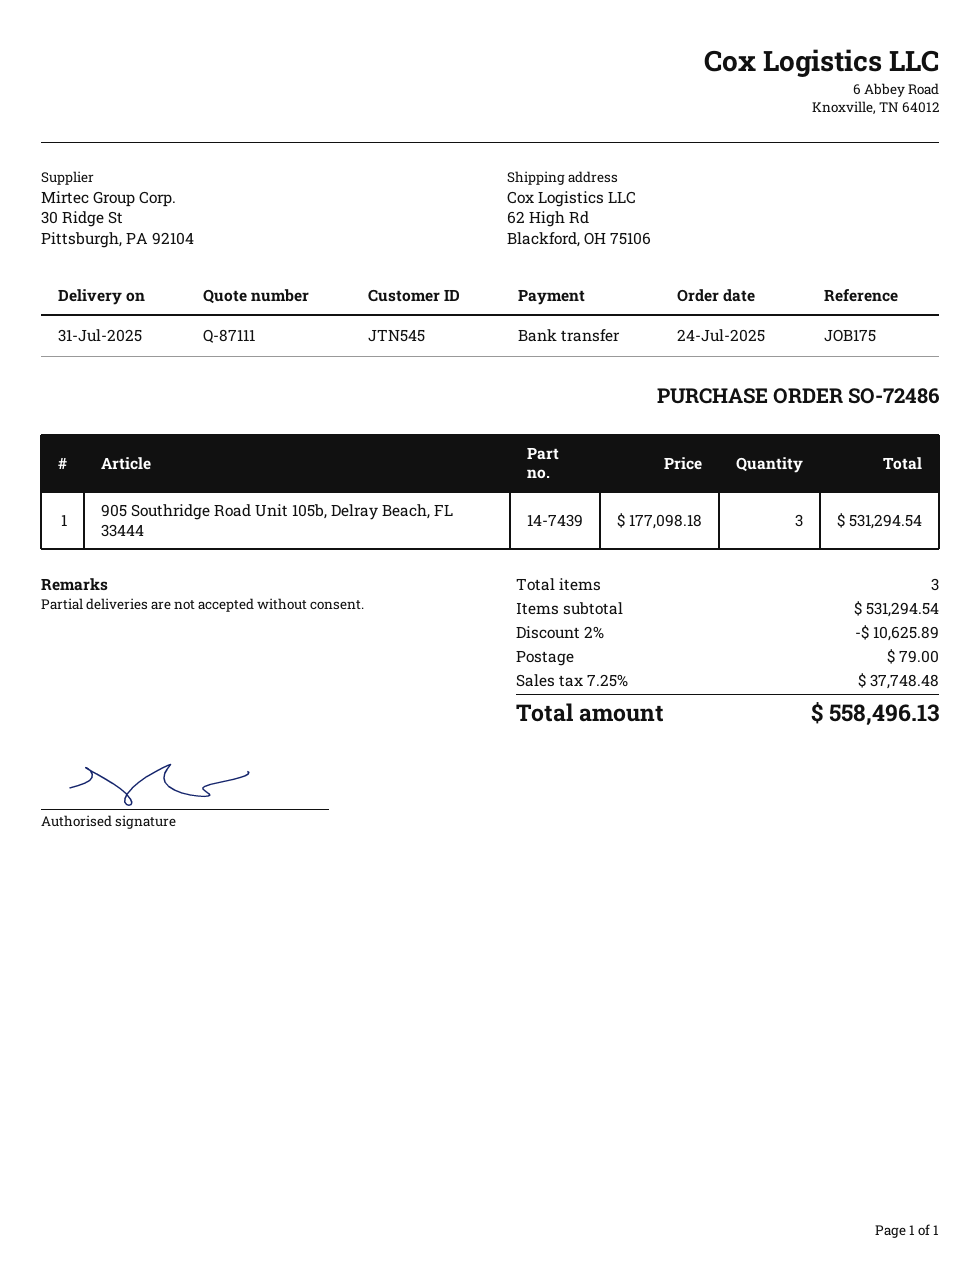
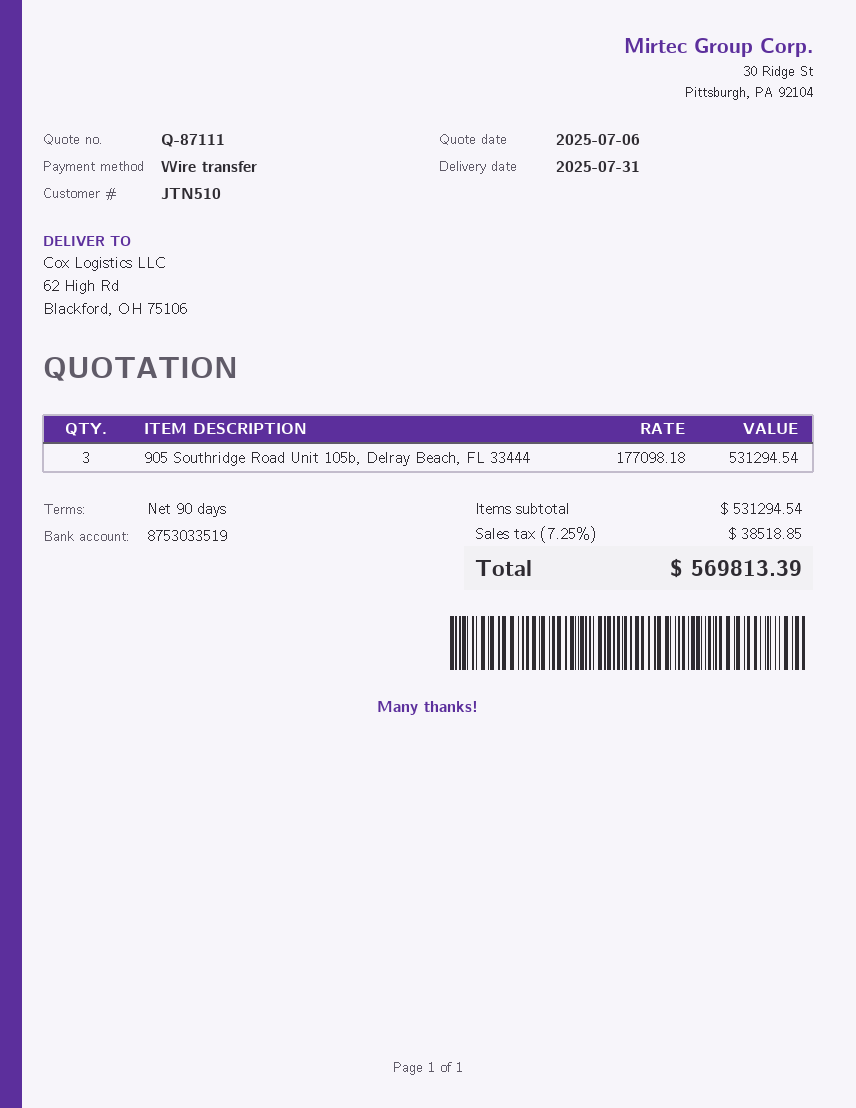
customer number: JTN545 -> JTN510
discount: 2% = 10625.89 -> none
shipping: 79.00 -> none
tax: 7.25% = 37748.48 -> 7.25% = 38518.85
total: 558496.13 -> 569813.39

